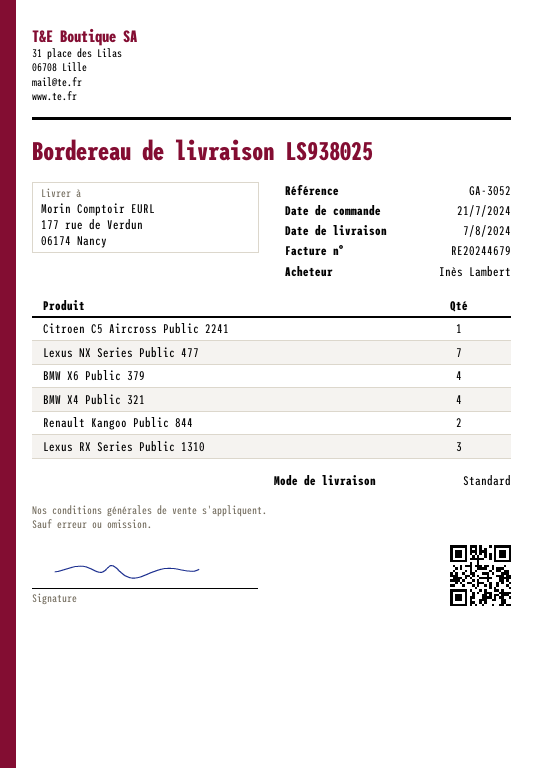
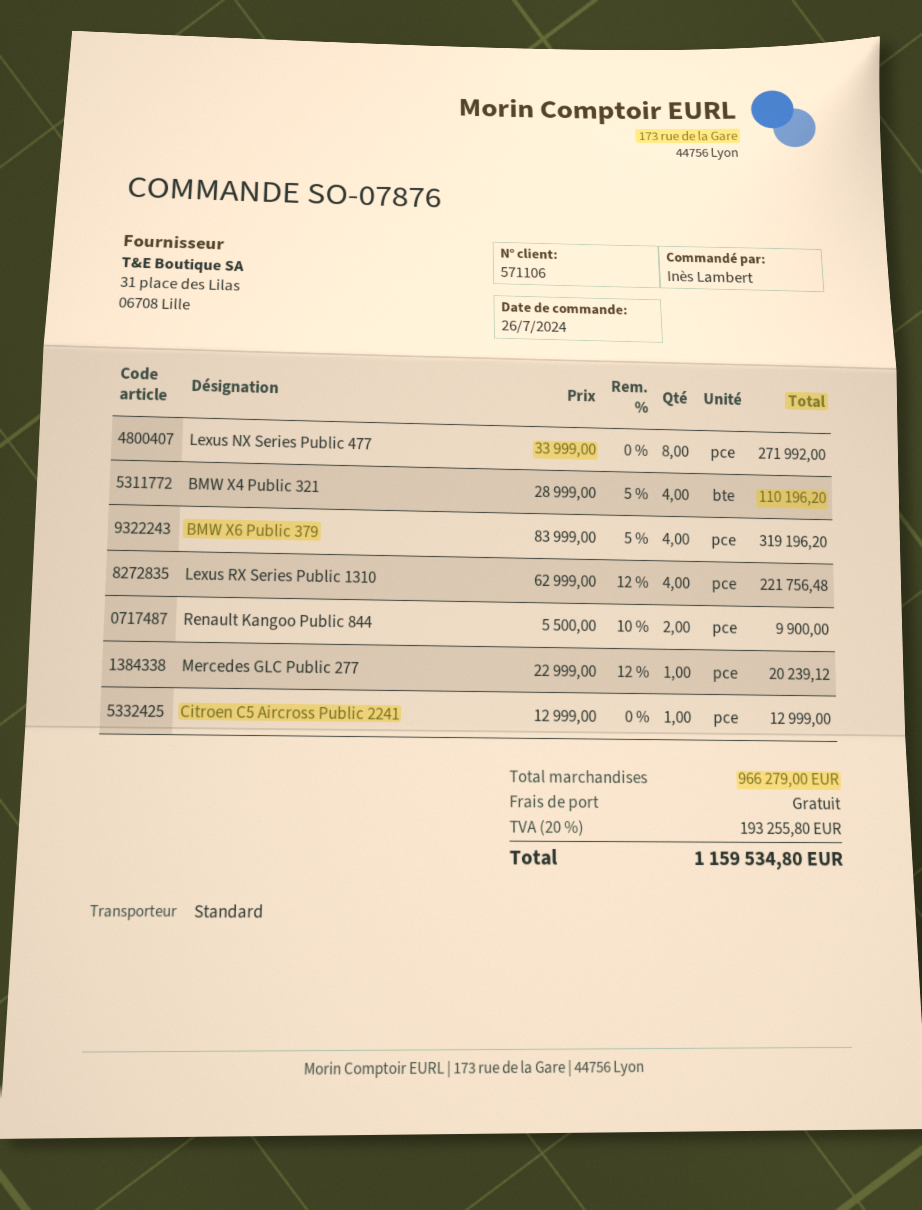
order date: 2024-07-21 -> 2024-07-26
Lexus NX Series Public 477: 7 -> 8
Lexus RX Series Public 1310: 3 -> 4
Mercedes GLC Public 277: none -> 1

